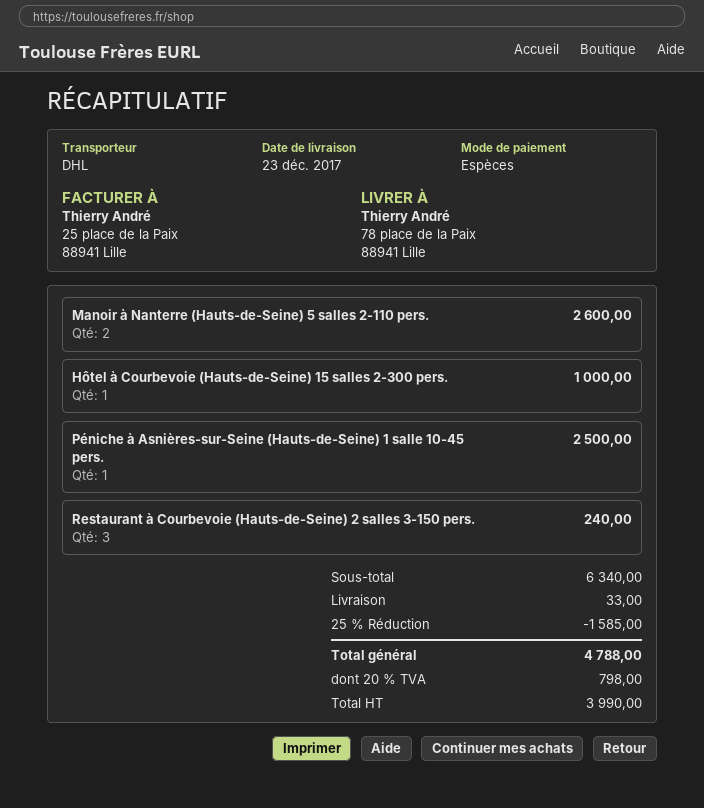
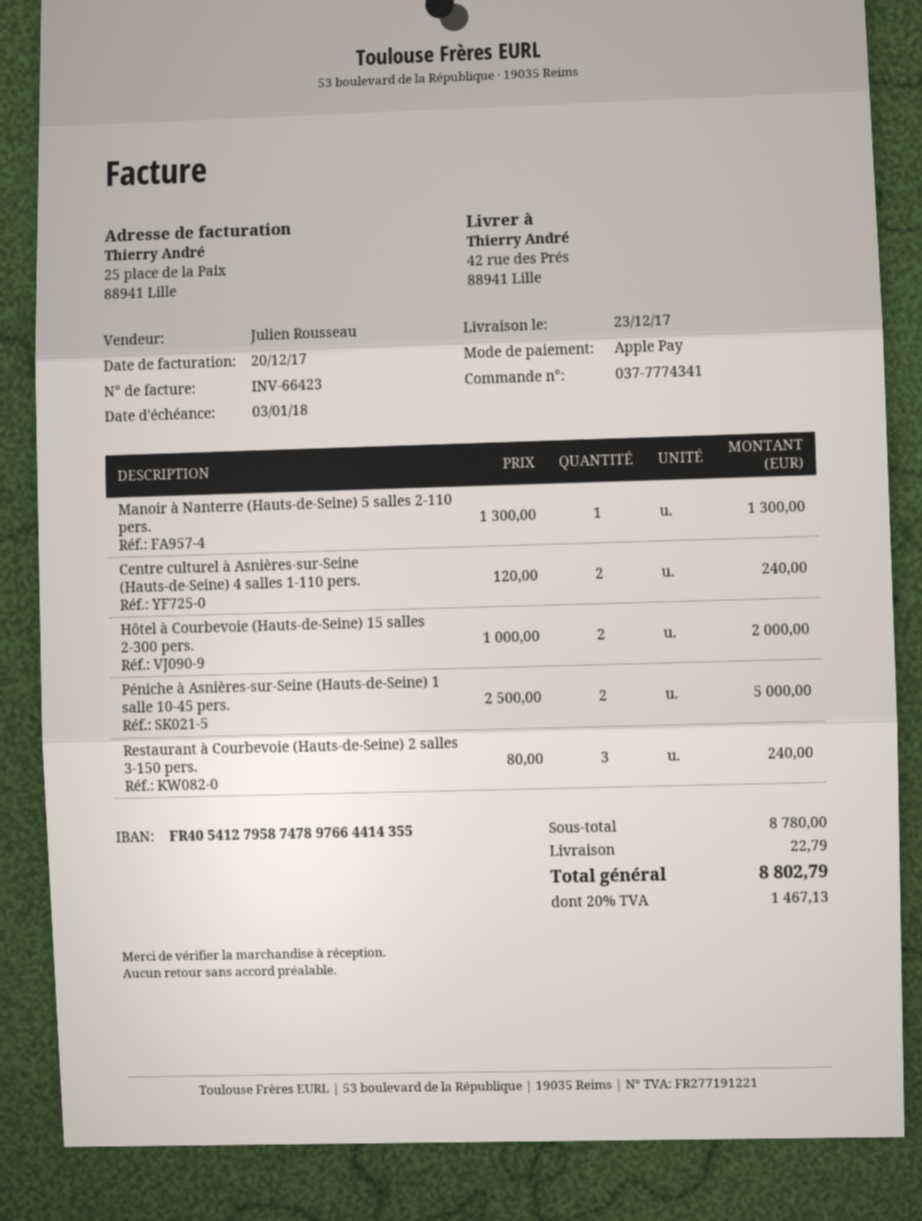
payment method: cash -> Apple Pay
ship to: 78 place de la Paix, 88941 Lille -> 42 rue des Prés, 88941 Lille
Manoir à Nanterre (Hauts-de-Seine) 5 salles 2-110 pers.: 2 for 2600.00 -> 1 for 1300.00
Hôtel à Courbevoie (Hauts-de-Seine) 15 salles 2-300 pers.: 1 for 1000.00 -> 2 for 2000.00
Péniche à Asnières-sur-Seine (Hauts-de-Seine) 1 salle 10-45 pers.: 1 for 2500.00 -> 2 for 5000.00
Centre culturel à Asnières-sur-Seine (Hauts-de-Seine) 4 salles 1-110 pers.: none -> 2 for 240.00
subtotal: 6340.00 -> 8780.00
discount: 25% = 1585.00 -> none
shipping: 33.00 -> 22.79
tax: 20% = 798.00 -> 20% = 1467.13
total: 4788.00 -> 8802.79

